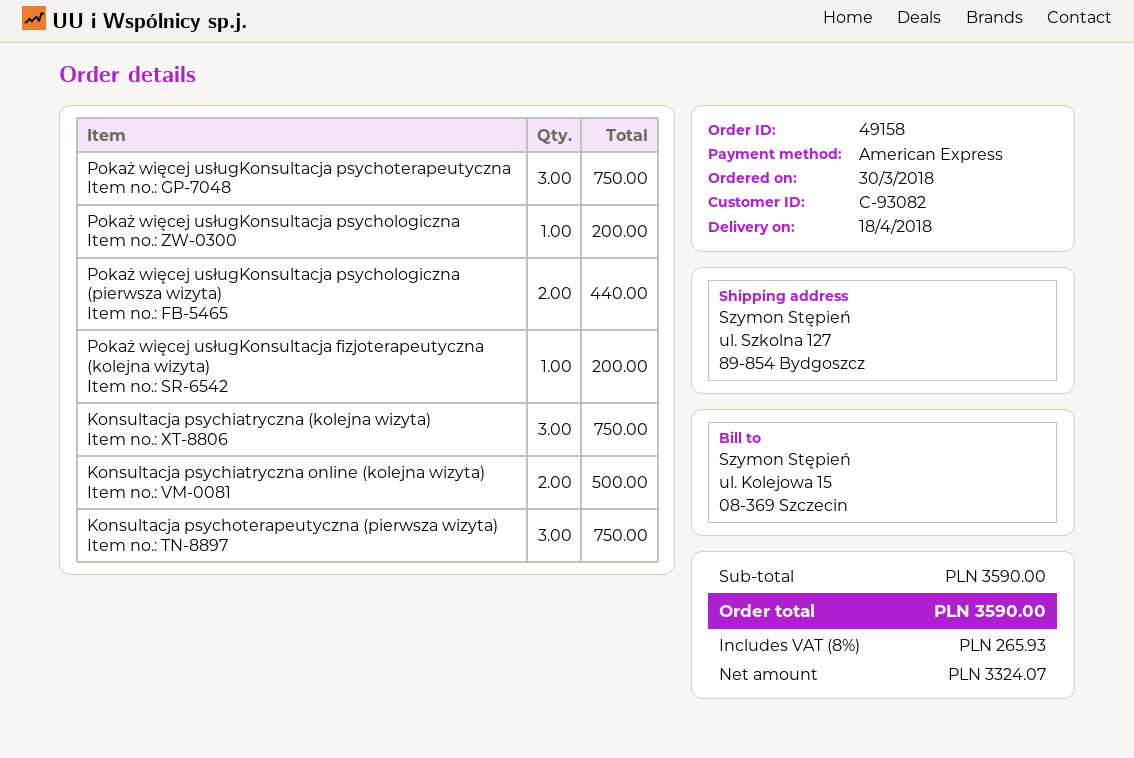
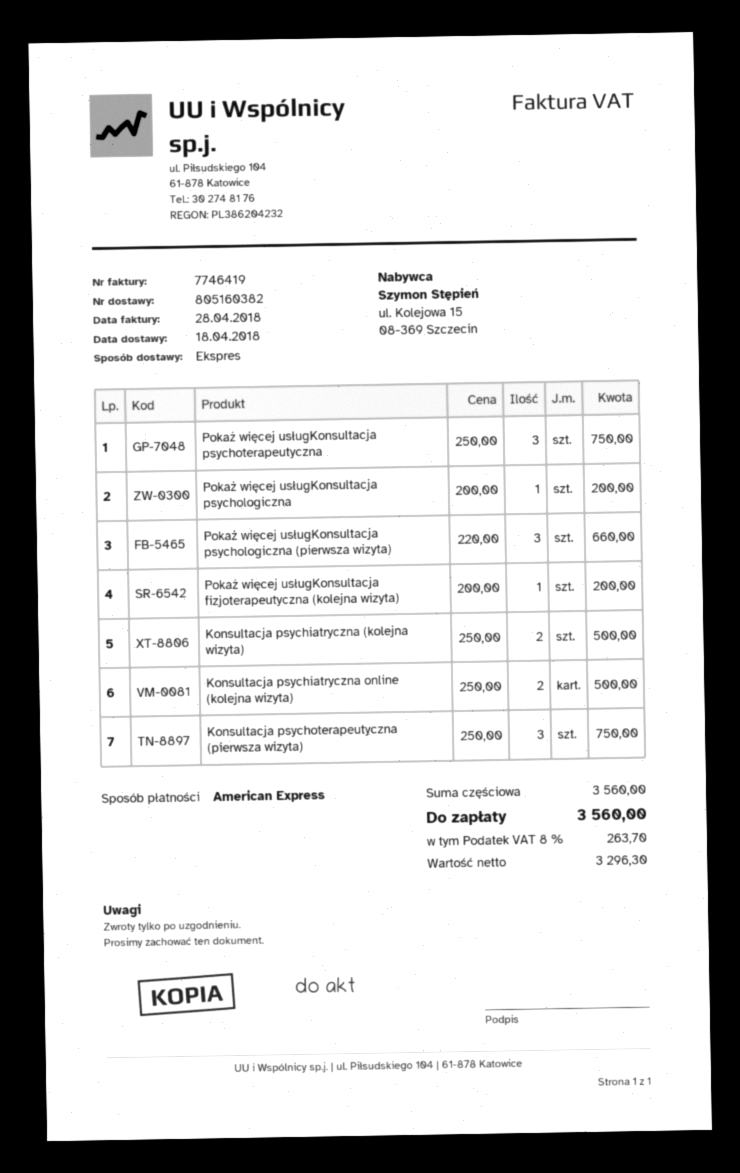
Pokaż więcej usługKonsultacja psychologiczna (pierwsza wizyta): 2 for 440.00 -> 3 for 660.00
Konsultacja psychiatryczna (kolejna wizyta): 3 for 750.00 -> 2 for 500.00
subtotal: 3590.00 -> 3560.00
net: 3324.07 -> 3296.30
tax: 8% = 265.93 -> 8% = 263.70
total: 3590.00 -> 3560.00

